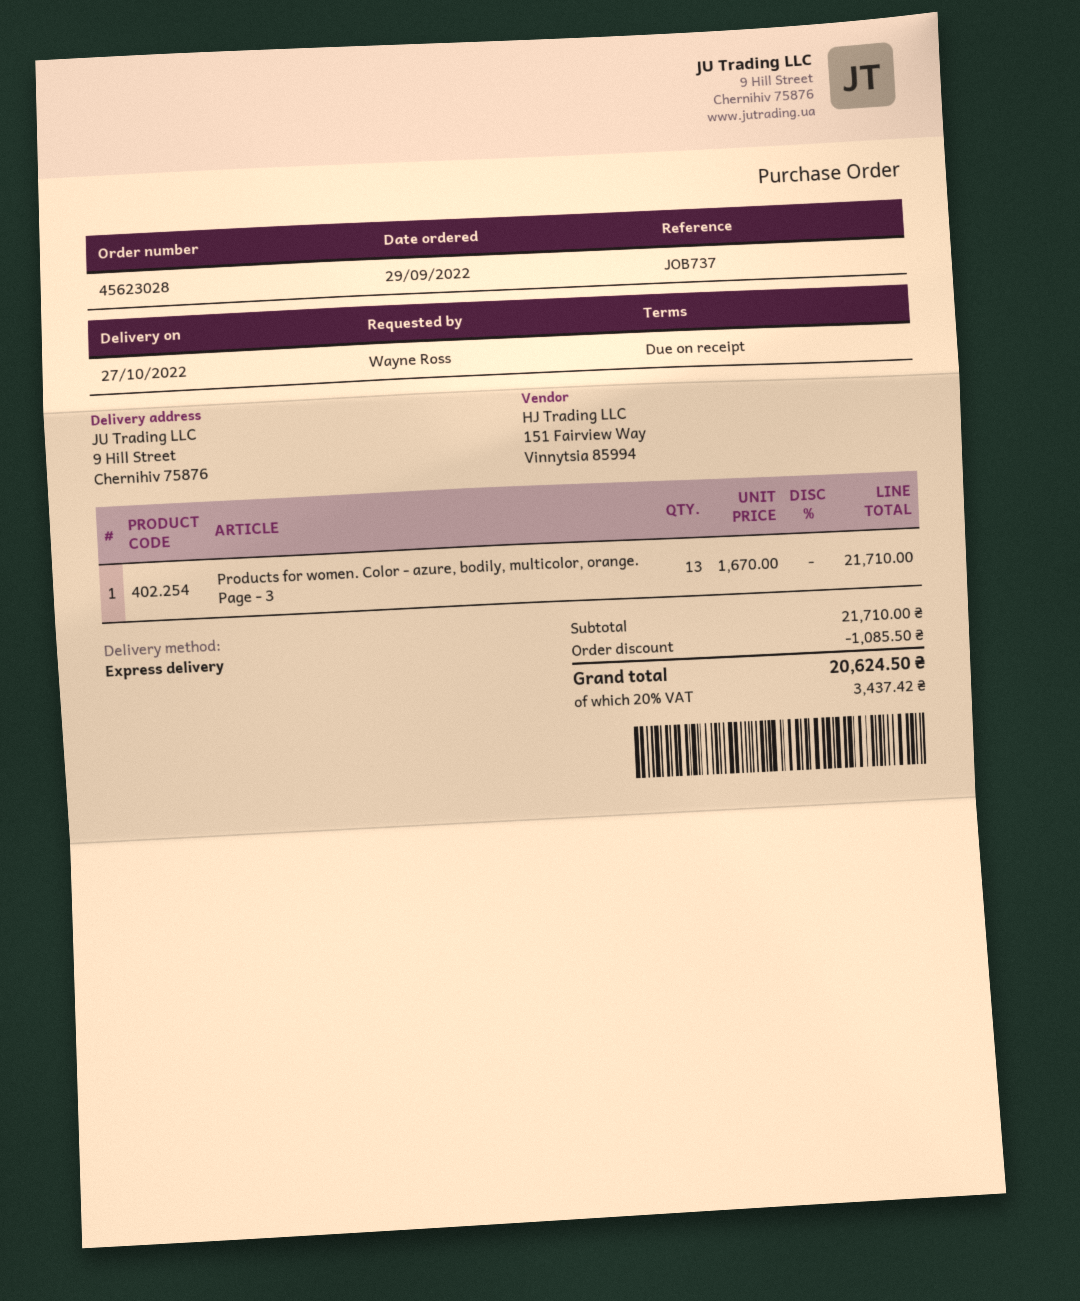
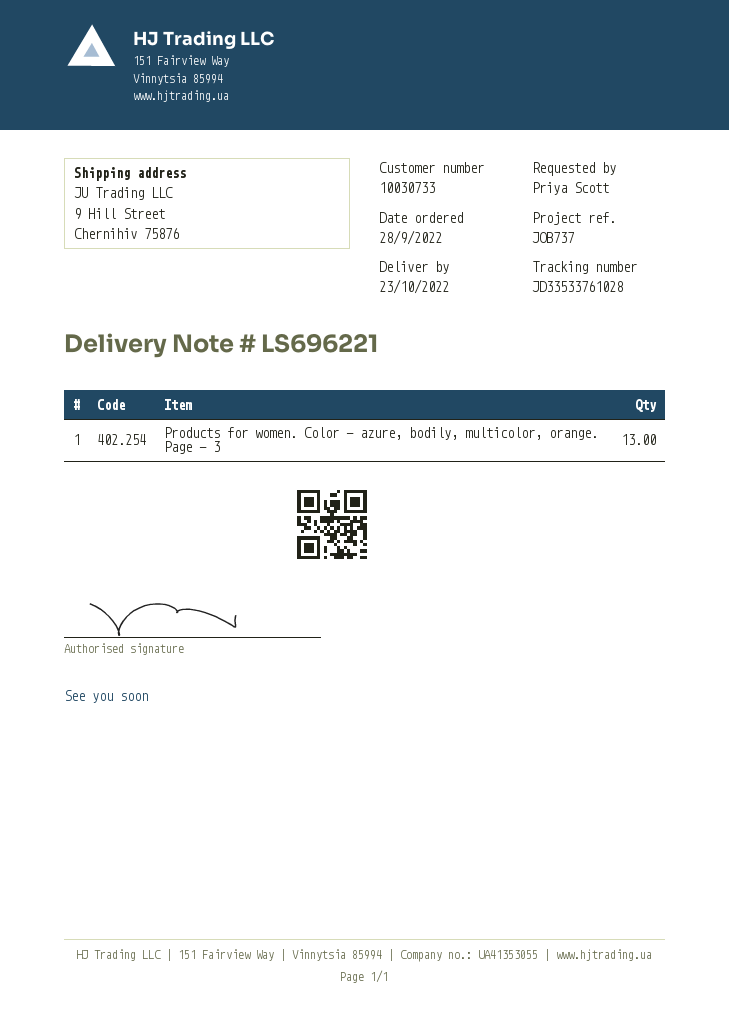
order date: 2022-09-29 -> 2022-09-28
delivery date: 2022-10-27 -> 2022-10-23
ordered by: Wayne Ross -> Priya Scott

